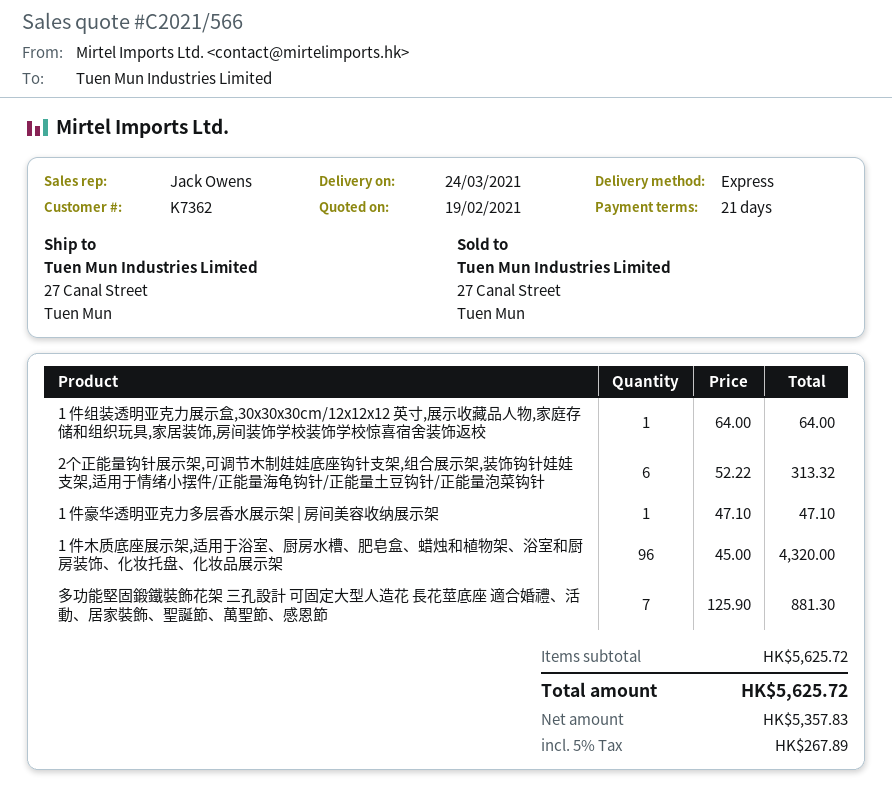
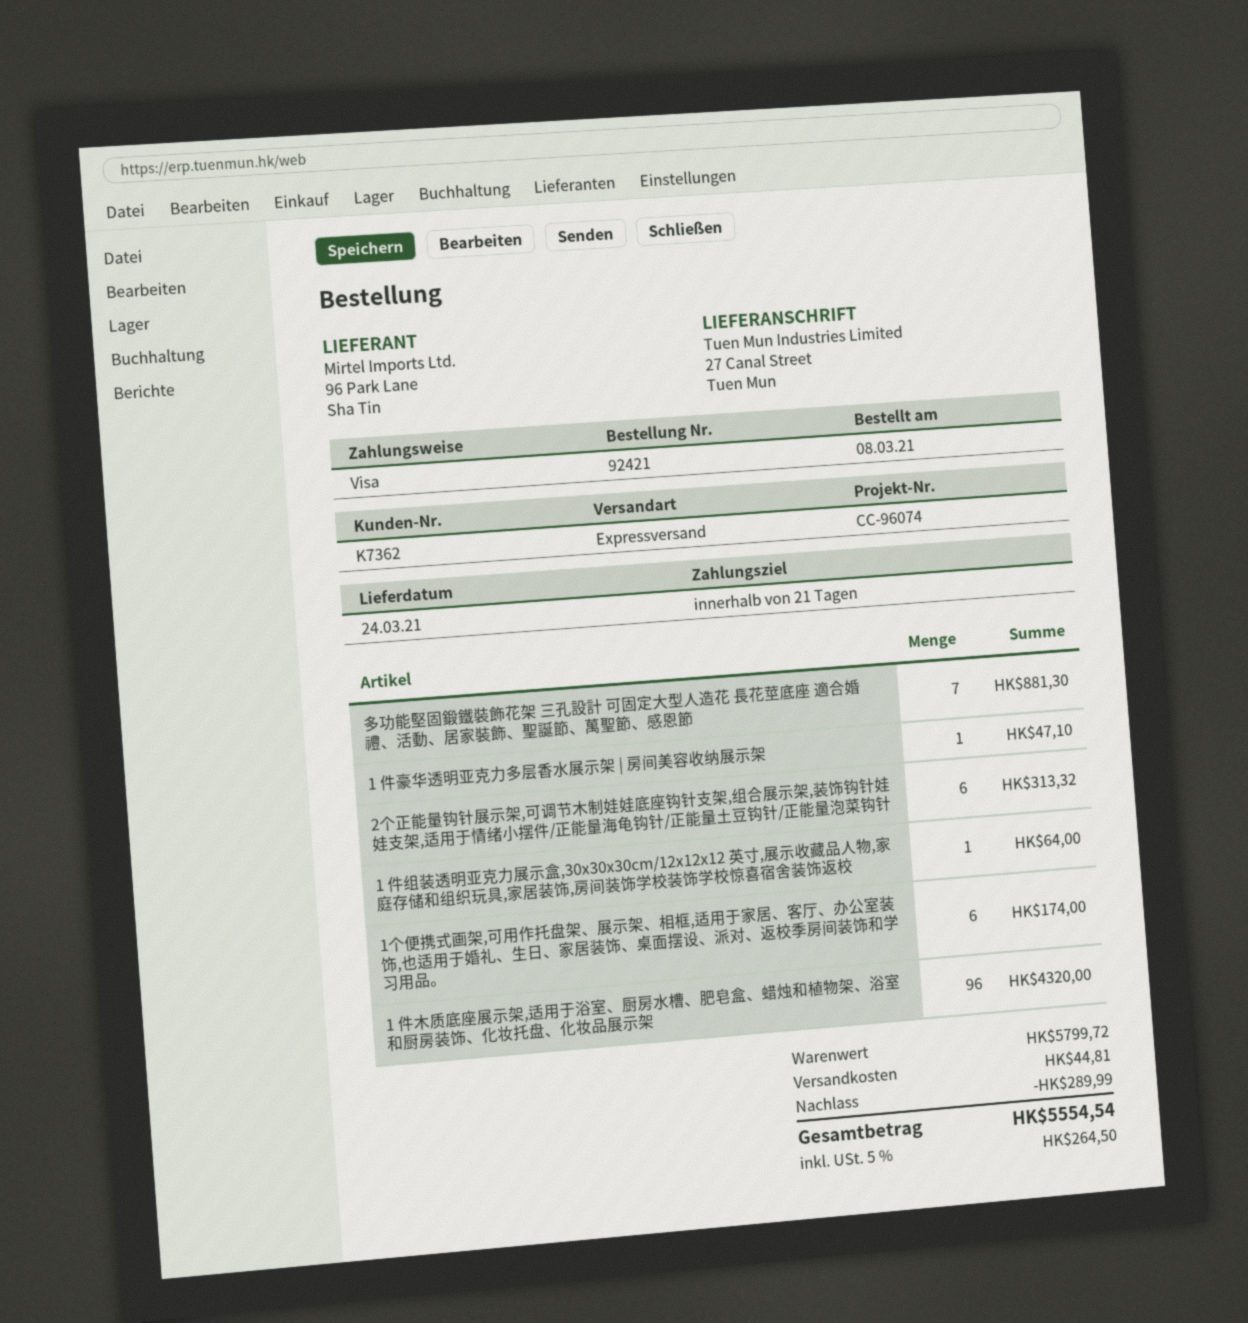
1个便携式画架,可用作托盘架、展示架、相框,适用于家居、客厅、办公室装饰,也适用于婚礼、生日、家居装饰、桌面摆设、派对、返校季房间装饰和学习用品。: none -> 6 for 174.00
subtotal: 5625.72 -> 5799.72
discount: none -> 289.99
shipping: none -> 44.81
tax: 5% = 267.89 -> 5% = 264.50
total: 5625.72 -> 5554.54

